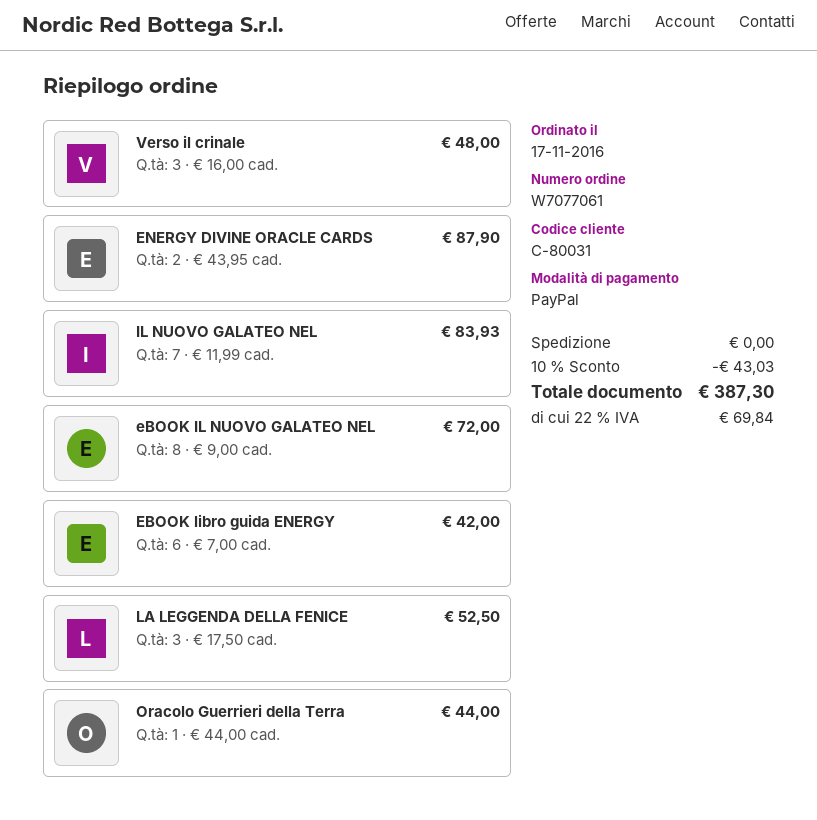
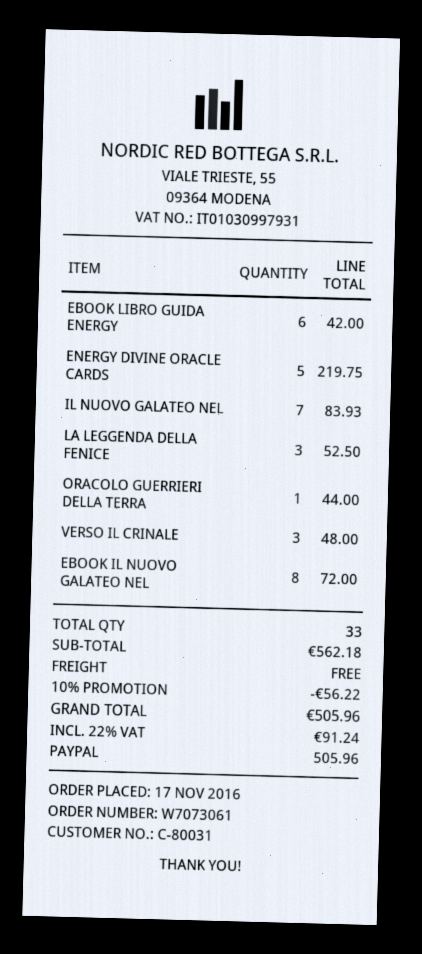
order number: W7077061 -> W7073061
ENERGY DIVINE ORACLE CARDS: 2 for 87.90 -> 5 for 219.75
discount: 10% = 43.03 -> 10% = 56.22
tax: 22% = 69.84 -> 22% = 91.24
total: 387.30 -> 505.96

